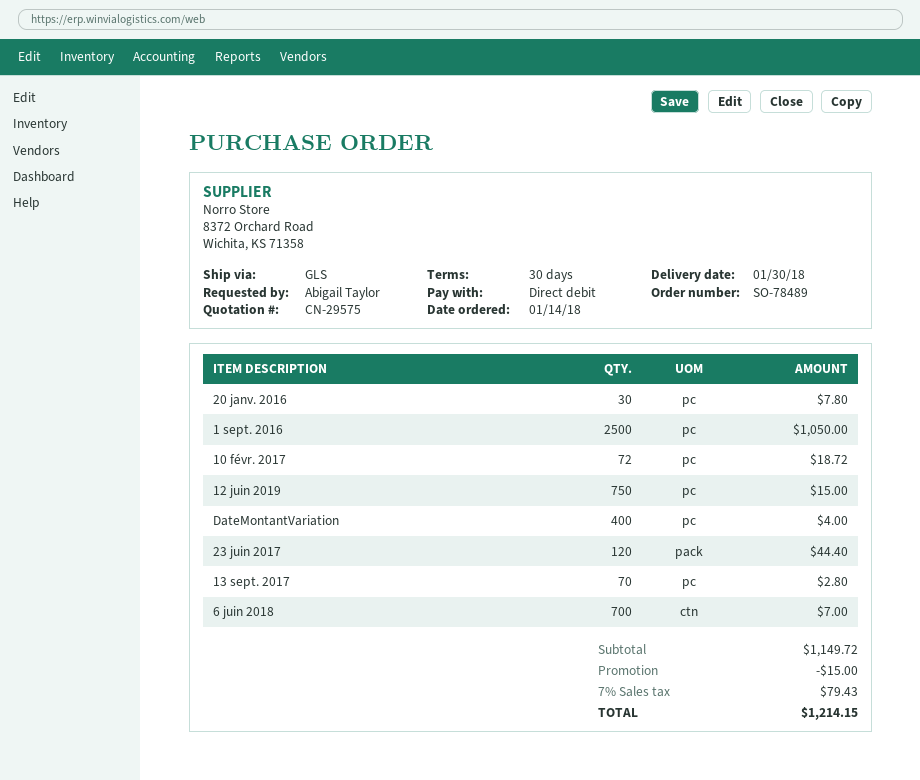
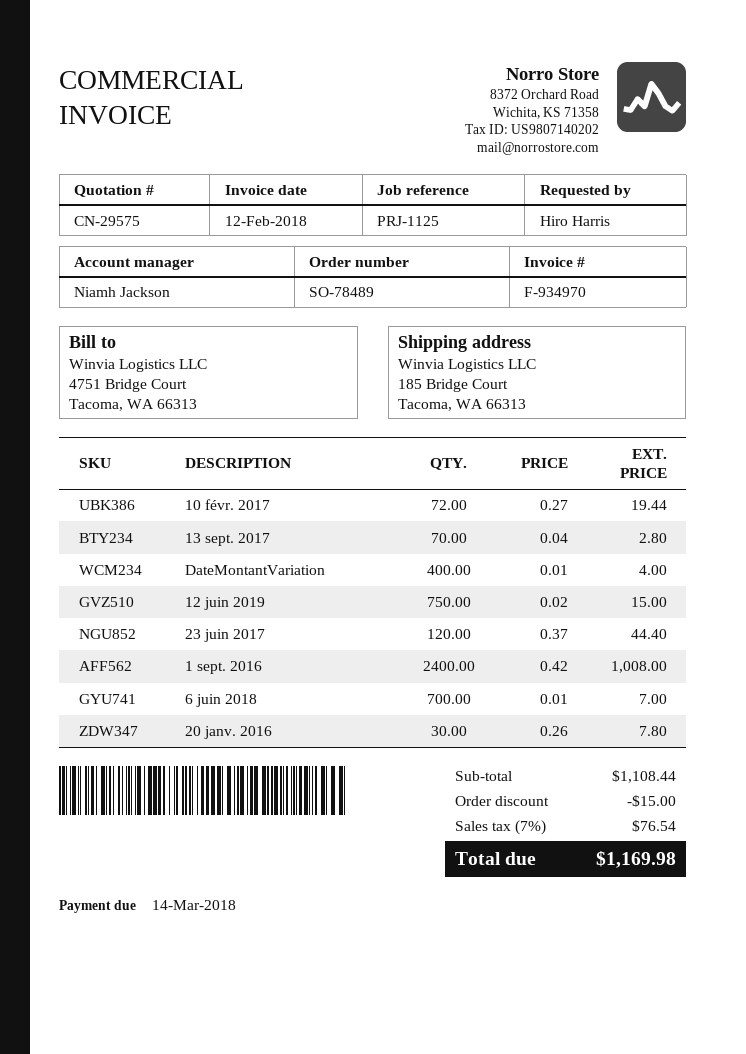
ordered by: Abigail Taylor -> Hiro Harris
1 sept. 2016: 2500 for 1050.00 -> 2400 for 1008.00
10 févr. 2017: 72 for 18.72 -> 72 for 19.44
subtotal: 1149.72 -> 1108.44
tax: 7% = 79.43 -> 7% = 76.54
total: 1214.15 -> 1169.98

